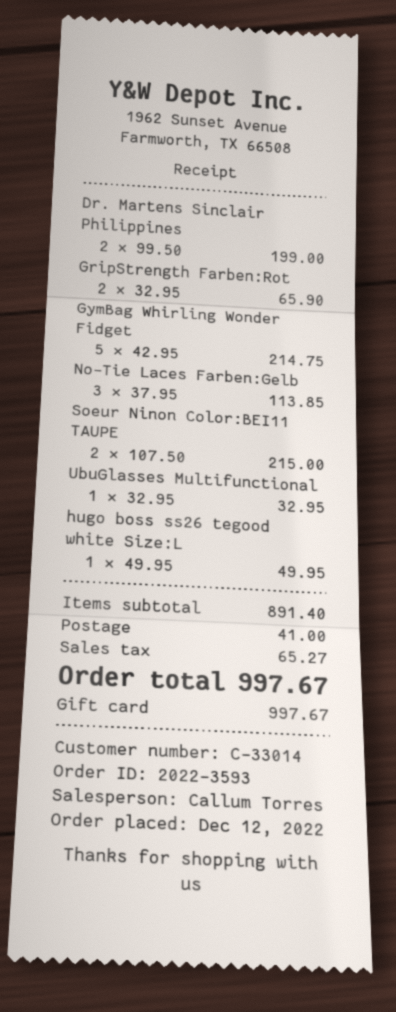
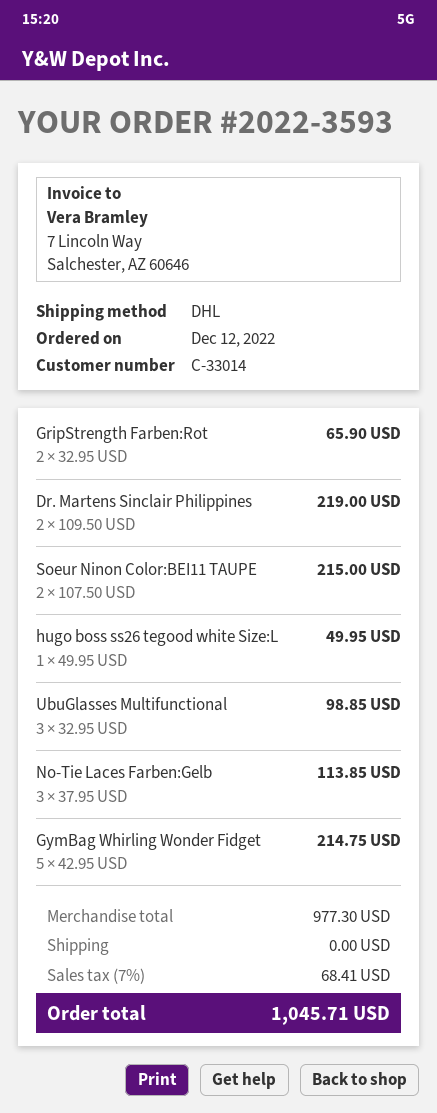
Dr. Martens Sinclair Philippines: 2 x 99.50 = 199.00 -> 2 x 109.50 = 219.00
UbuGlasses Multifunctional: 1 x 32.95 = 32.95 -> 3 x 32.95 = 98.85
subtotal: 891.40 -> 977.30
shipping: 41.00 -> 0.00
tax: 65.27 -> 68.41
total: 997.67 -> 1045.71

